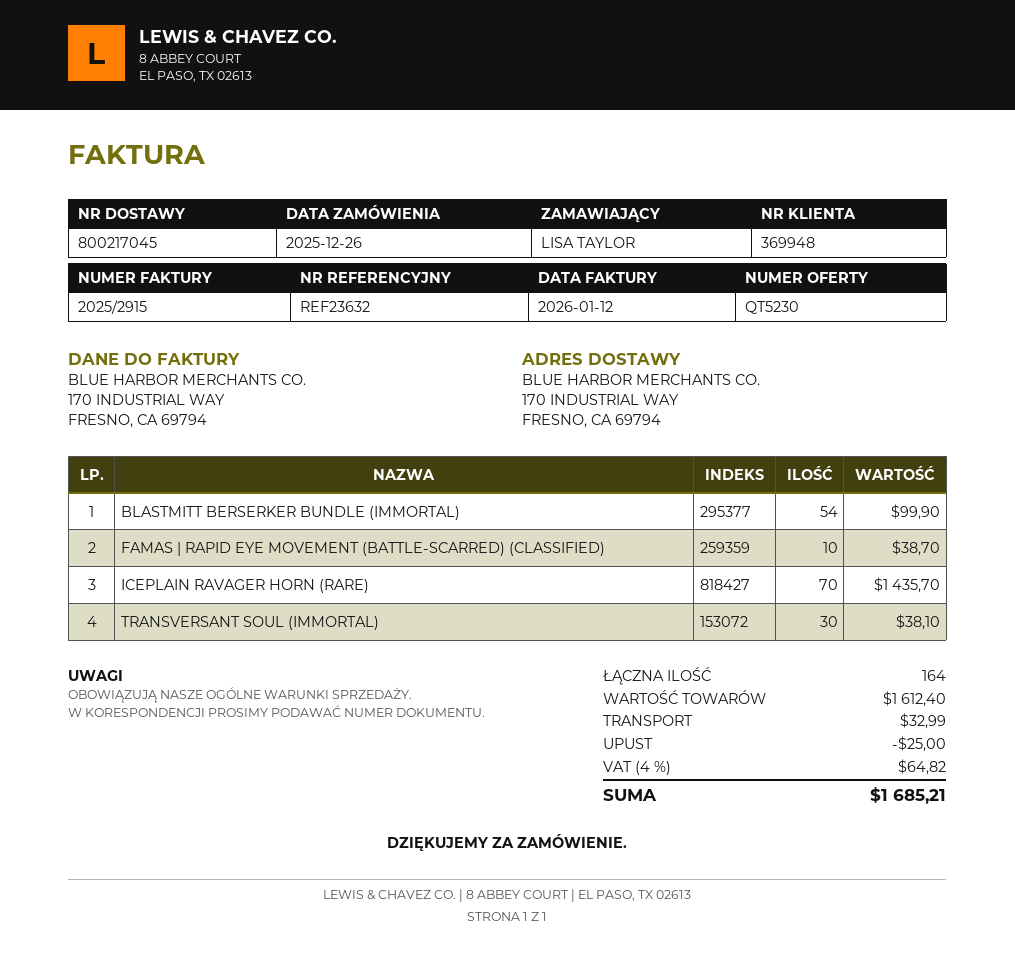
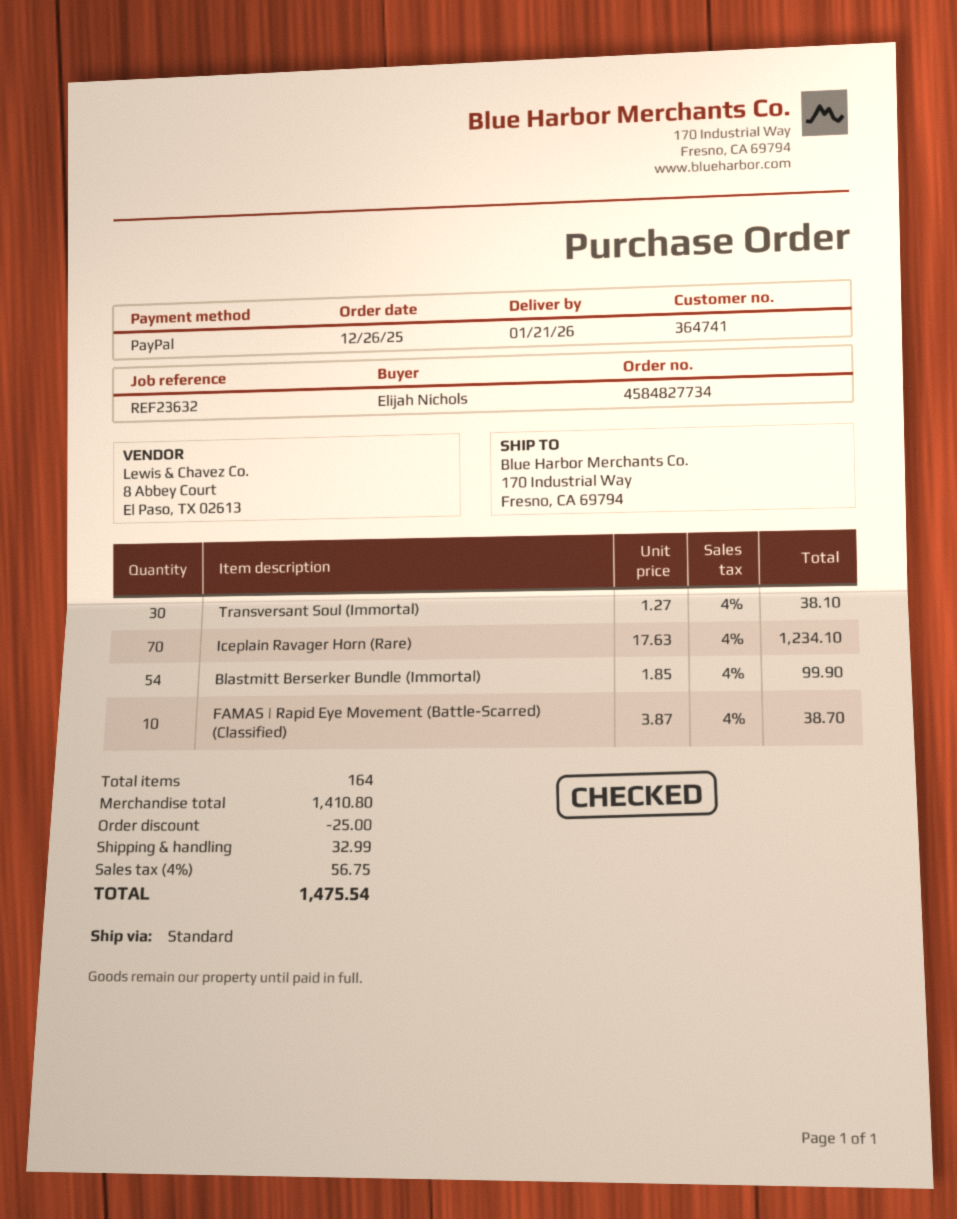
customer number: 369948 -> 364741
ordered by: LISA TAYLOR -> Elijah Nichols
ICEPLAIN RAVAGER HORN (RARE): 70 for 1435.70 -> 70 for 1234.10
subtotal: 1612.40 -> 1410.80
tax: 4% = 64.82 -> 4% = 56.75
total: 1685.21 -> 1475.54

